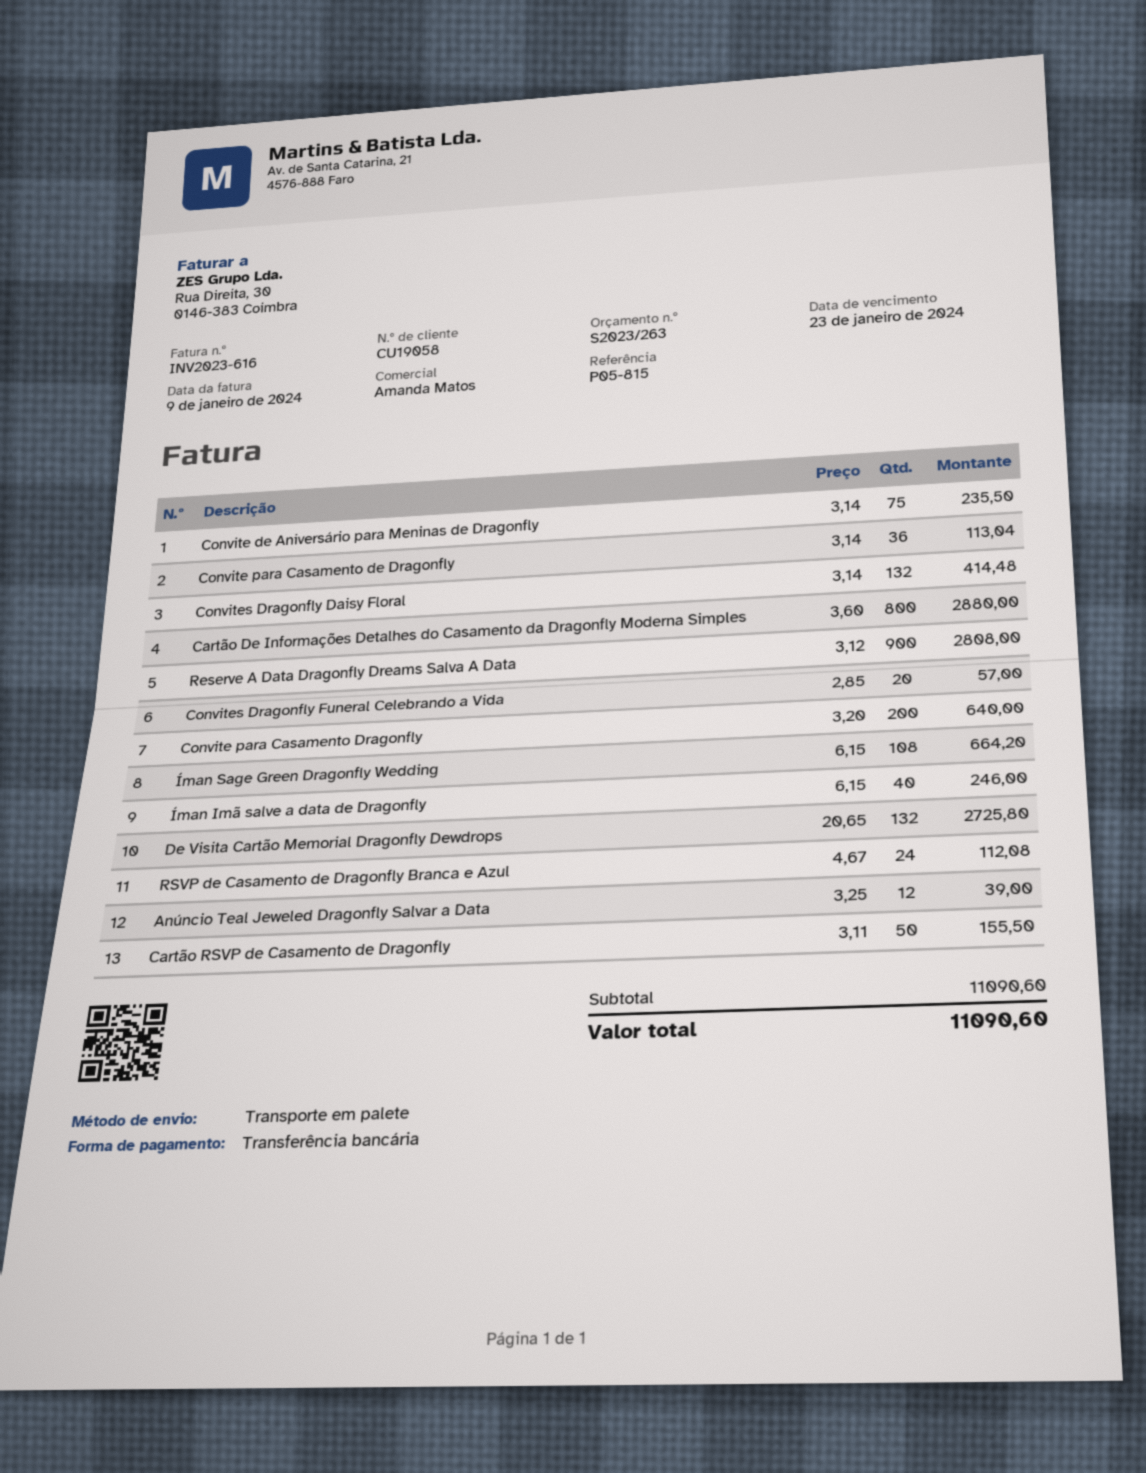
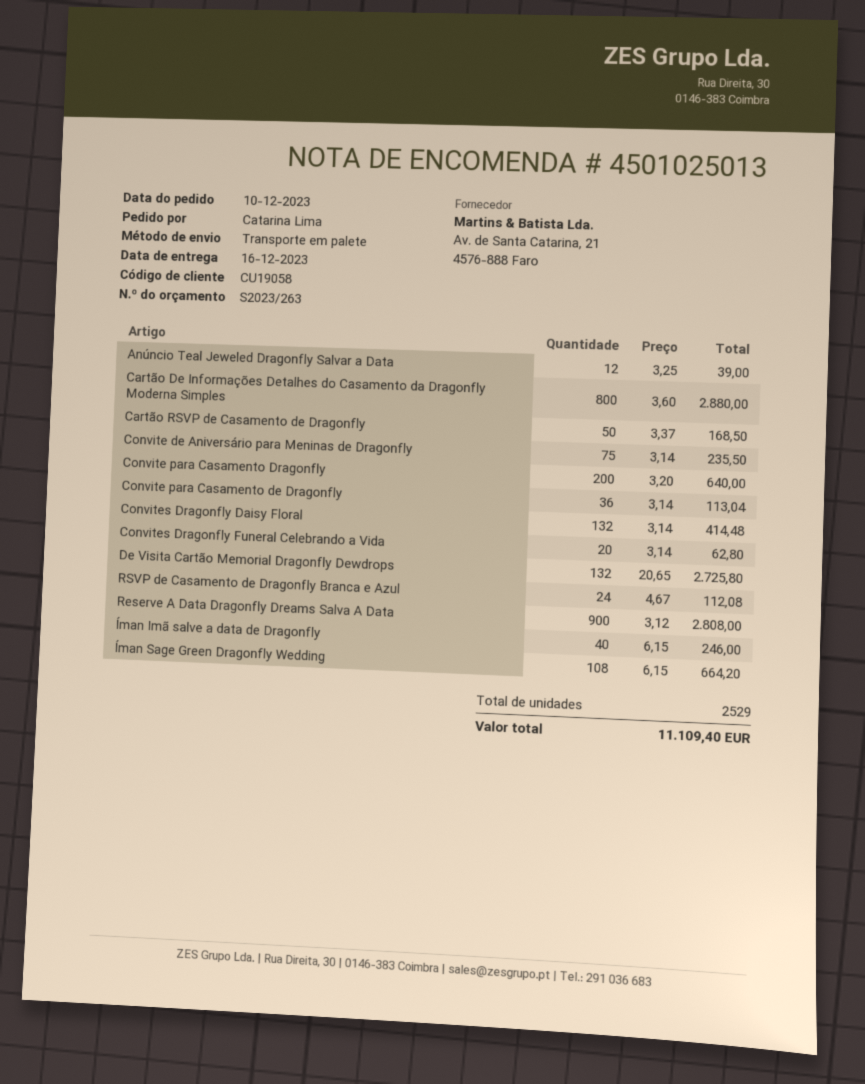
Convites Dragonfly Funeral Celebrando a Vida: 20 x 2.85 = 57.00 -> 20 x 3.14 = 62.80
Cartão RSVP de Casamento de Dragonfly: 50 x 3.11 = 155.50 -> 50 x 3.37 = 168.50
total: 11090.60 -> 11109.40

